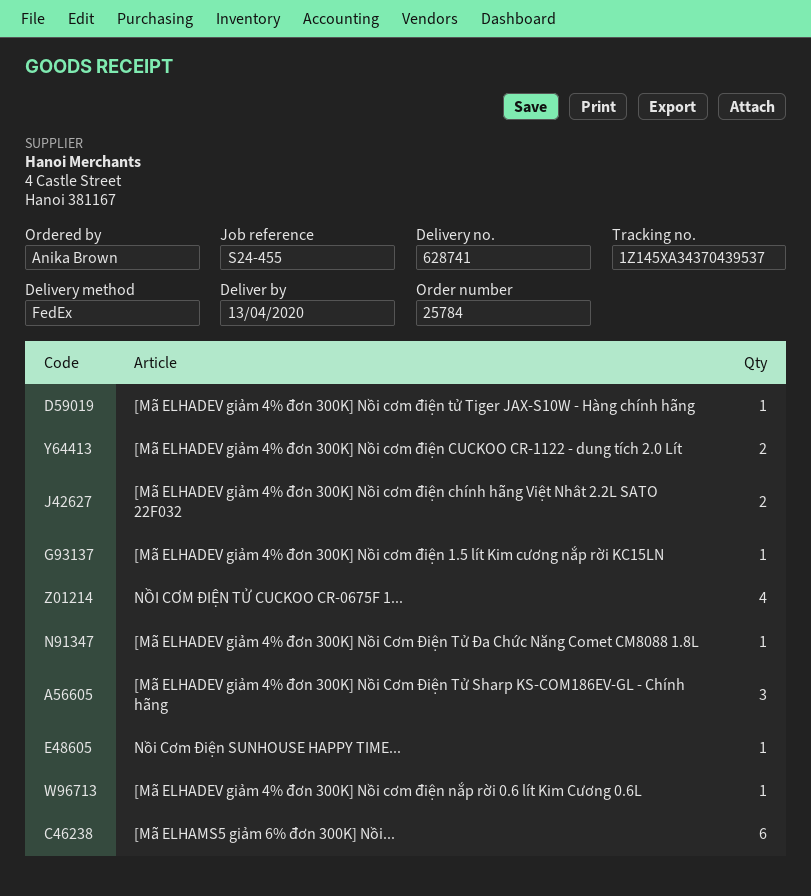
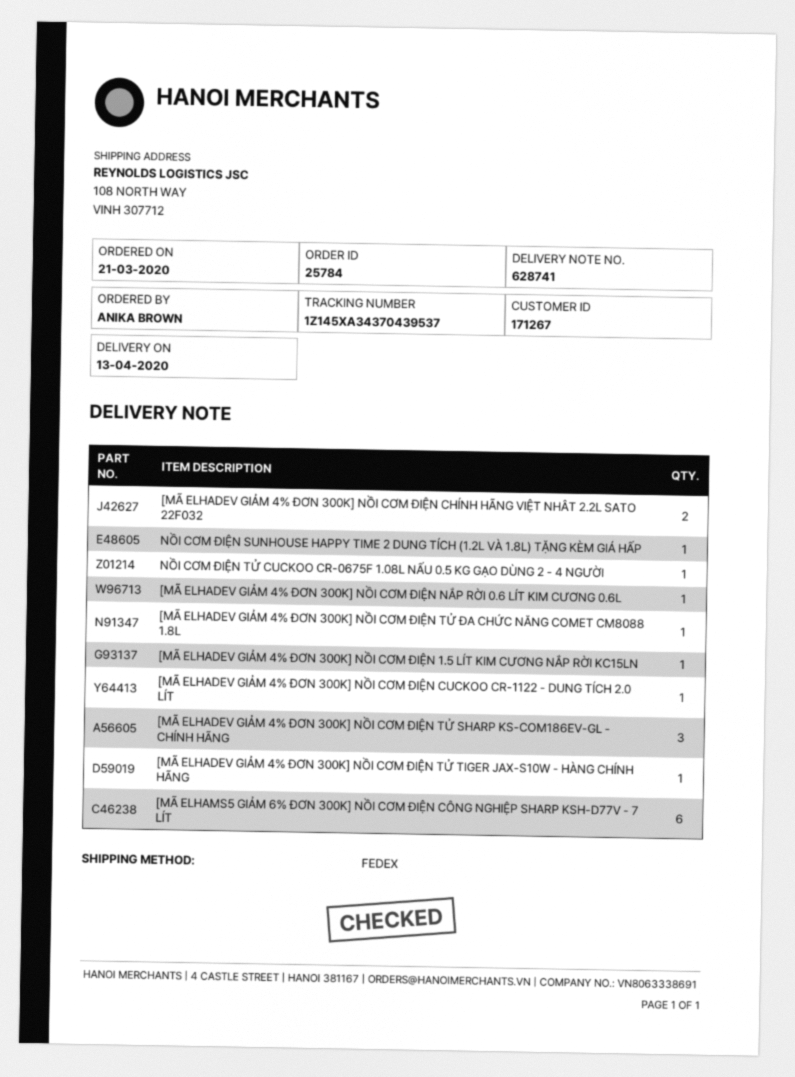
[Mã ELHADEV giảm 4% đơn 300K] Nồi cơm điện CUCKOO CR-1122 - dung tích 2.0 Lít: 2 -> 1
NỒI CƠM ĐIỆN TỬ CUCKOO CR-0675F 1...: 4 -> 1

